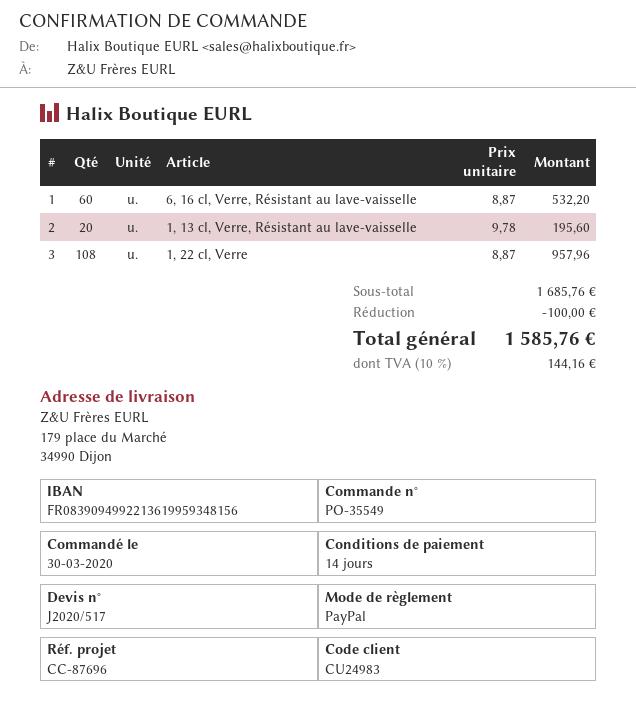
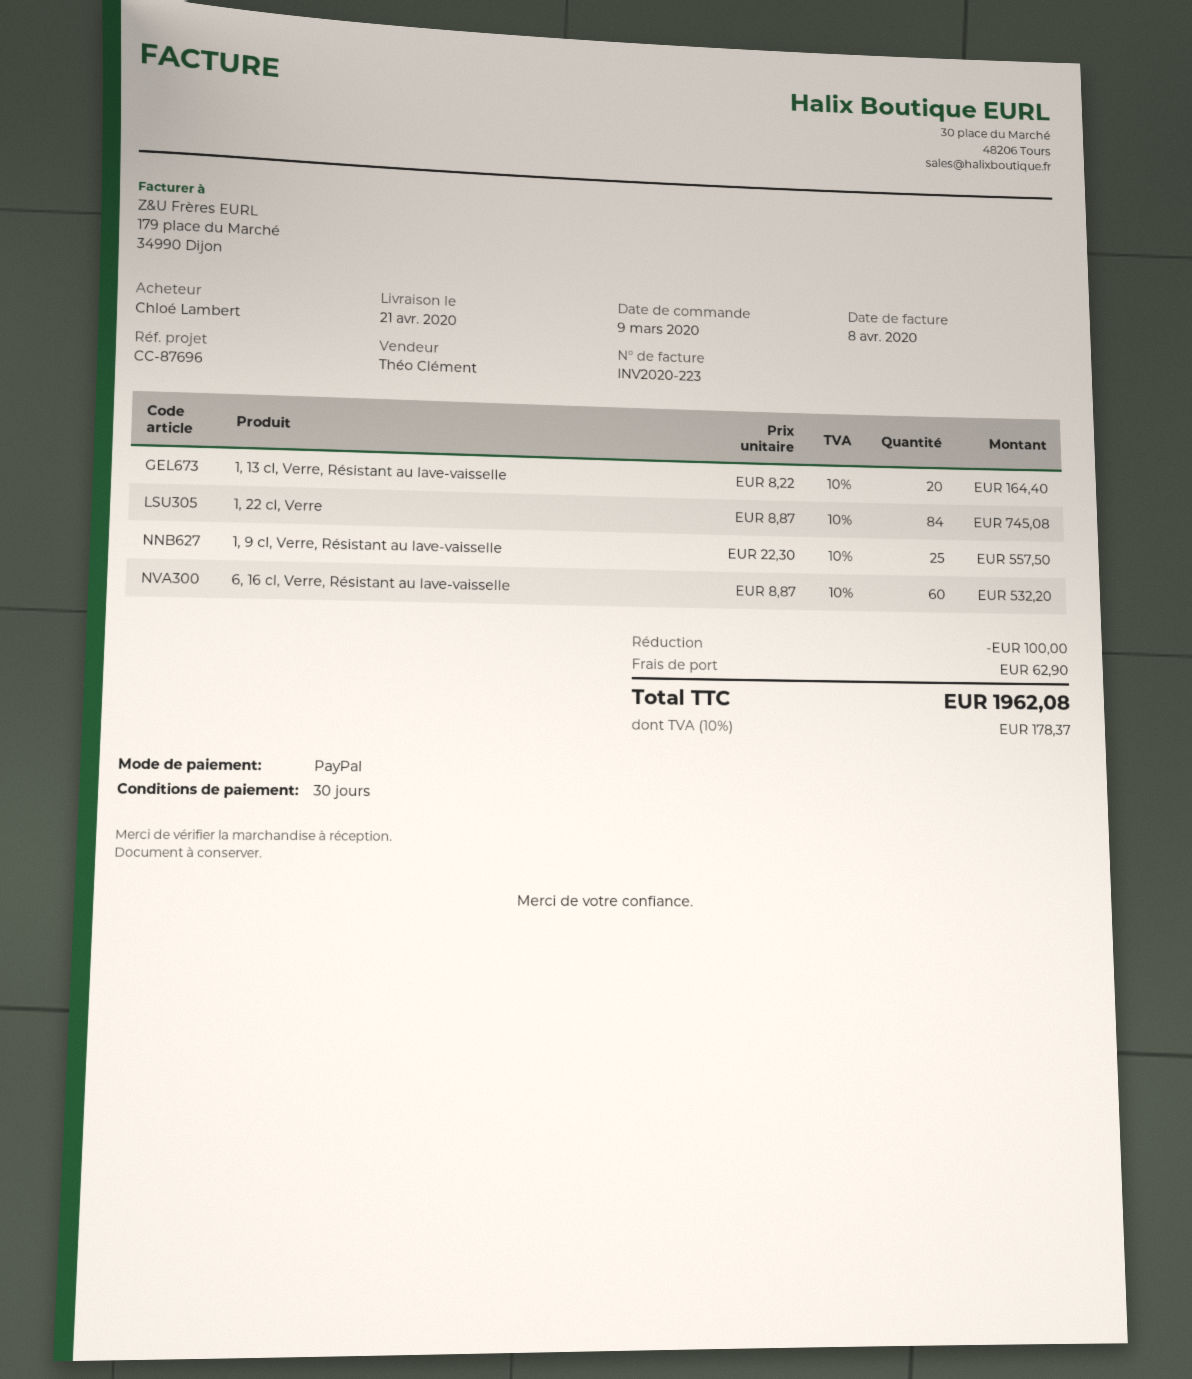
order date: 2020-03-30 -> 2020-03-09
payment terms: 14 days -> 30 days
1, 13 cl, Verre, Résistant au lave-vaisselle: 20 x 9.78 = 195.60 -> 20 x 8.22 = 164.40
1, 22 cl, Verre: 108 x 8.87 = 957.96 -> 84 x 8.87 = 745.08
1, 9 cl, Verre, Résistant au lave-vaisselle: none -> 25 x 22.30 = 557.50
shipping: none -> 62.90
tax: 10% = 144.16 -> 10% = 178.37
total: 1585.76 -> 1962.08

